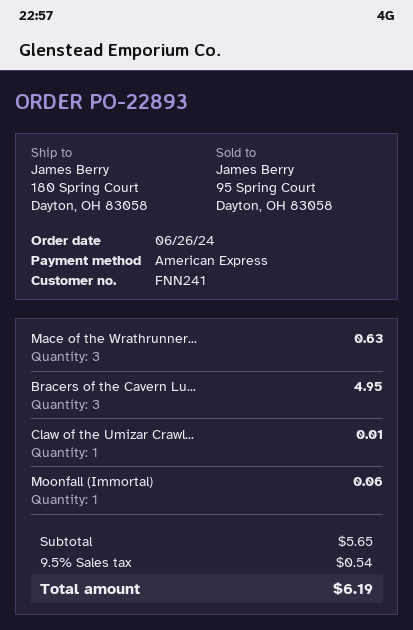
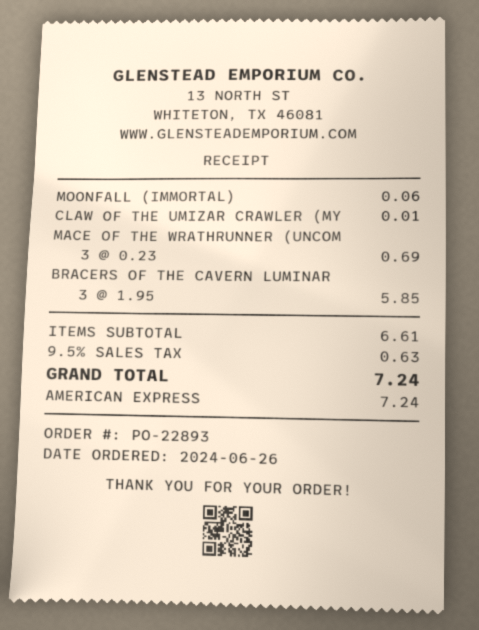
Mace of the Wrathrunner...: 3 for 0.63 -> 3 for 0.69
Bracers of the Cavern Lu...: 3 for 4.95 -> 3 for 5.85
subtotal: 5.65 -> 6.61
tax: 9.5% = 0.54 -> 9.5% = 0.63
total: 6.19 -> 7.24

